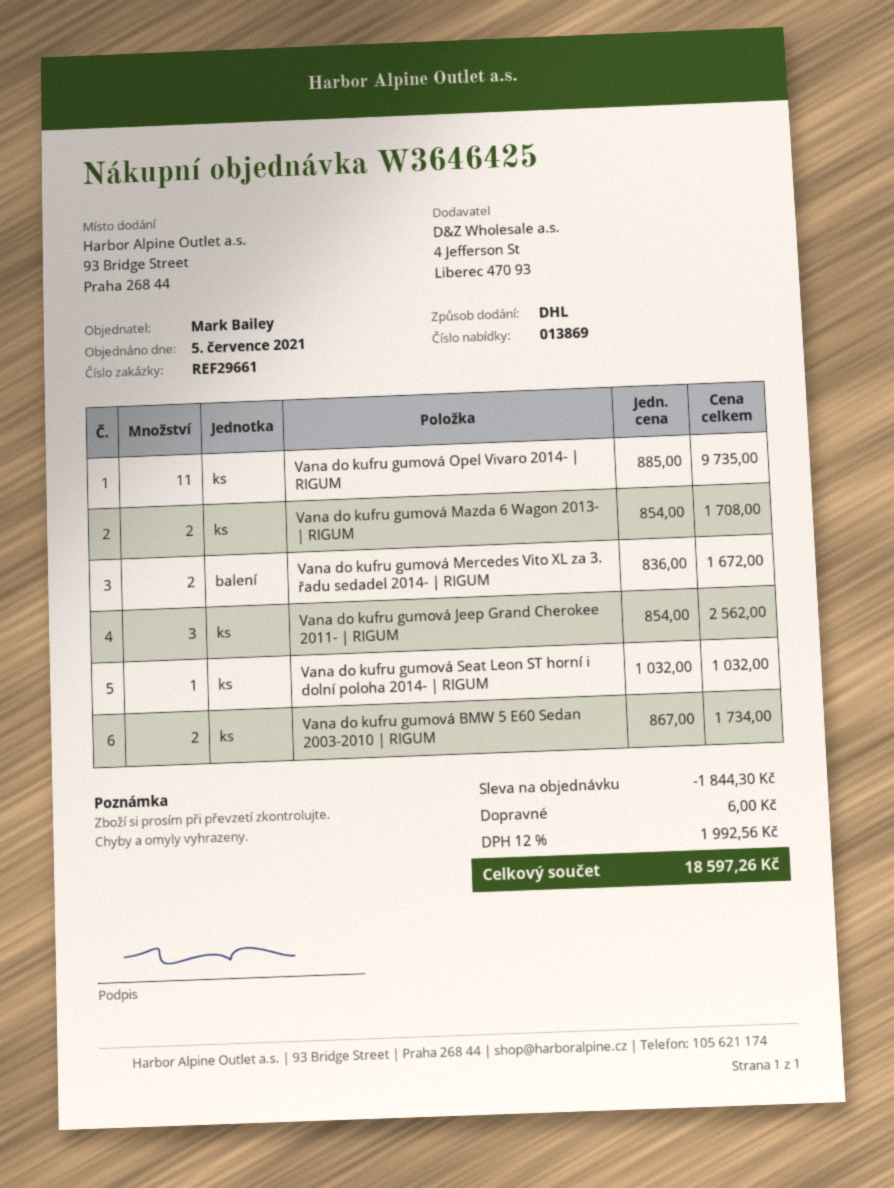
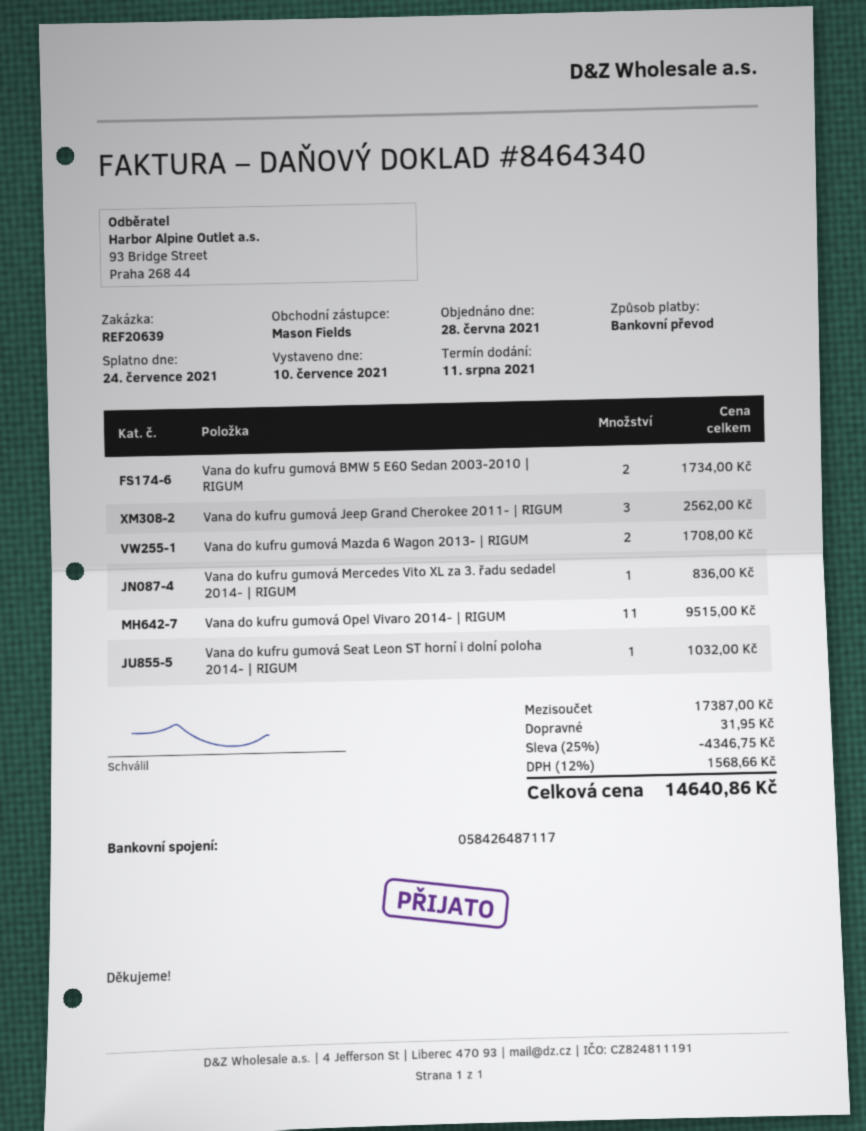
order date: 2021-07-05 -> 2021-06-28
reference: REF29661 -> REF20639
Vana do kufru gumová Opel Vivaro 2014- | RIGUM: 11 for 9735.00 -> 11 for 9515.00
Vana do kufru gumová Mercedes Vito XL za 3. řadu sedadel 2014- | RIGUM: 2 for 1672.00 -> 1 for 836.00
discount: 1844.30 -> 4346.75
shipping: 6.00 -> 31.95
tax: 12% = 1992.56 -> 12% = 1568.66
total: 18597.26 -> 14640.86

